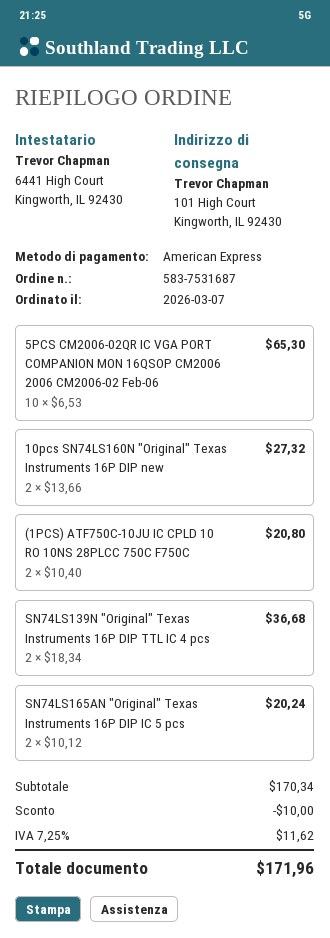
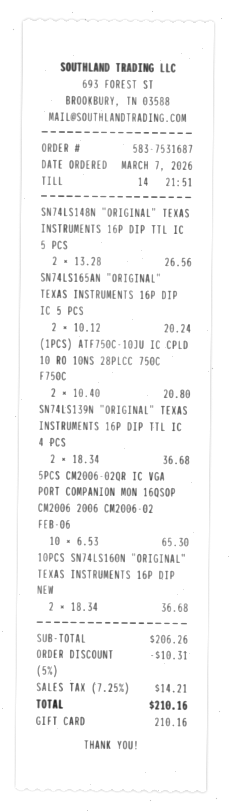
payment method: American Express -> gift card
10pcs SN74LS160N "Original" Texas Instruments 16P DIP new: 2 x 13.66 = 27.32 -> 2 x 18.34 = 36.68
SN74LS148N "ORIGINAL" TEXAS INSTRUMENTS 16P DIP TTL IC 5 PCS: none -> 2 x 13.28 = 26.56
subtotal: 170.34 -> 206.26
discount: 10.00 -> 10.31
tax: 7.25% = 11.62 -> 7.25% = 14.21
total: 171.96 -> 210.16

